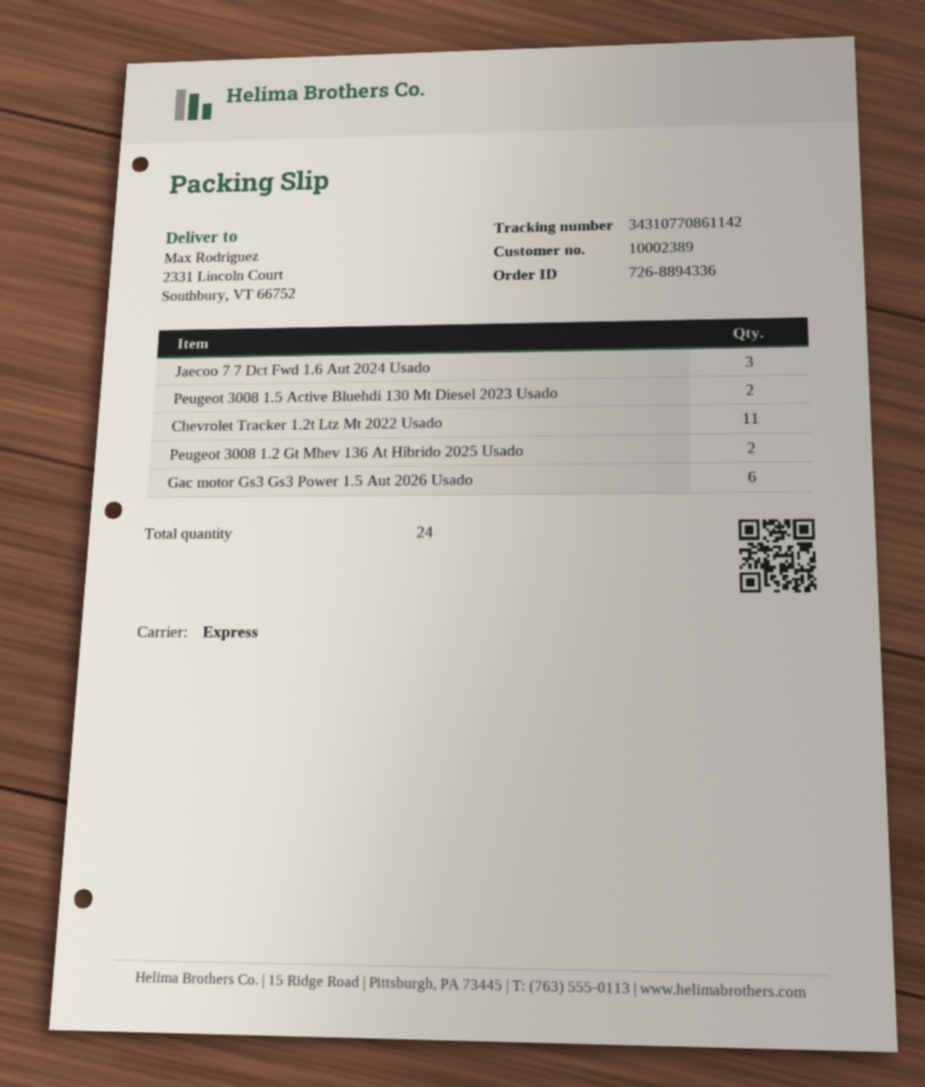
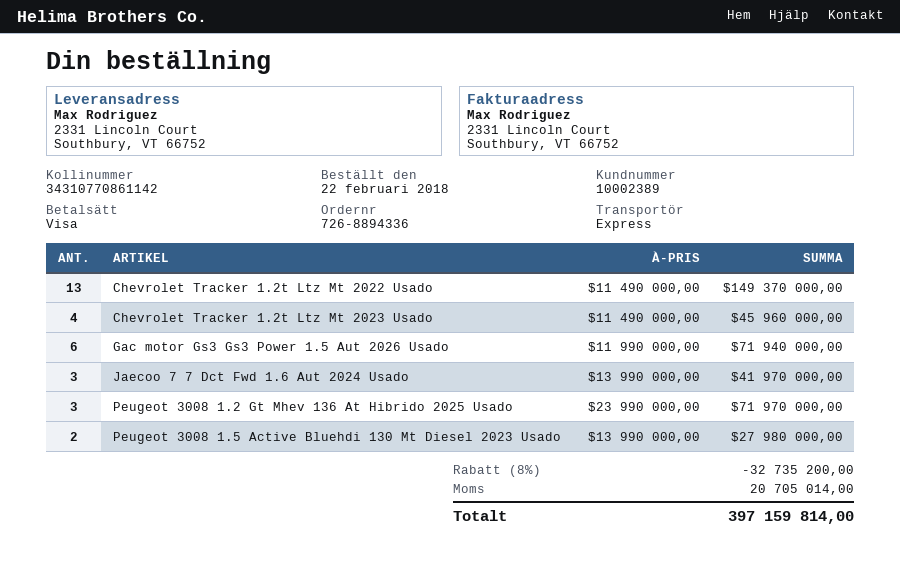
Chevrolet Tracker 1.2t Ltz Mt 2022 Usado: 11 -> 13
Peugeot 3008 1.2 Gt Mhev 136 At Hibrido 2025 Usado: 2 -> 3
Chevrolet Tracker 1.2t Ltz Mt 2023 Usado: none -> 4

